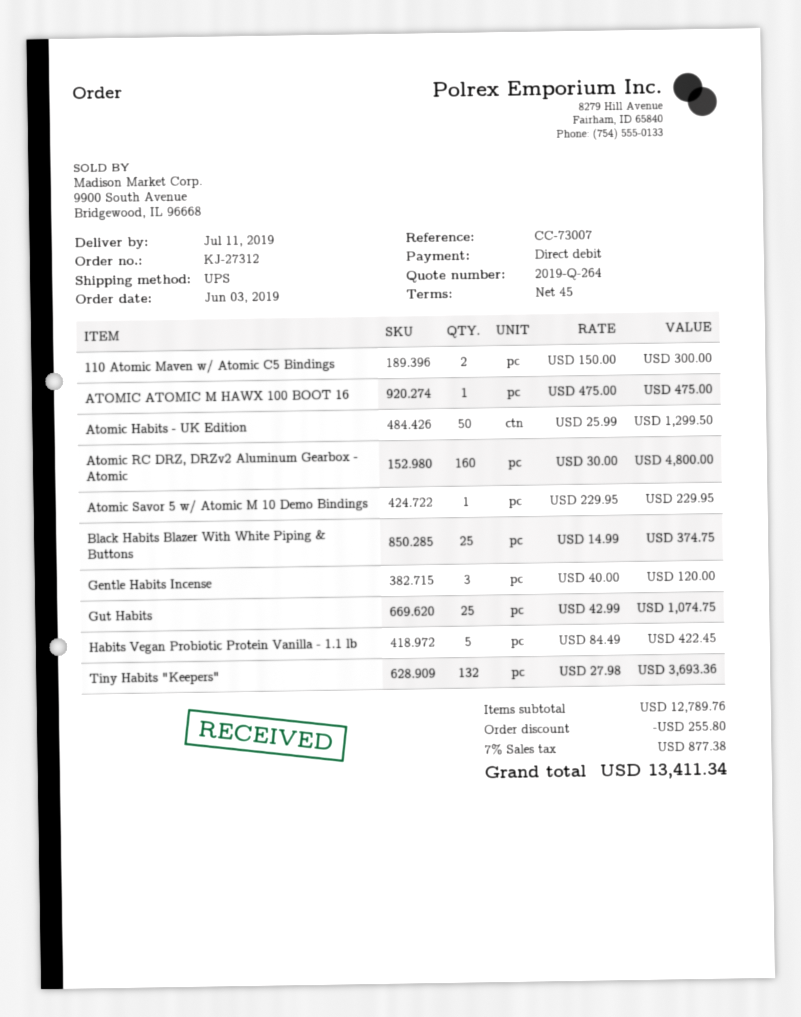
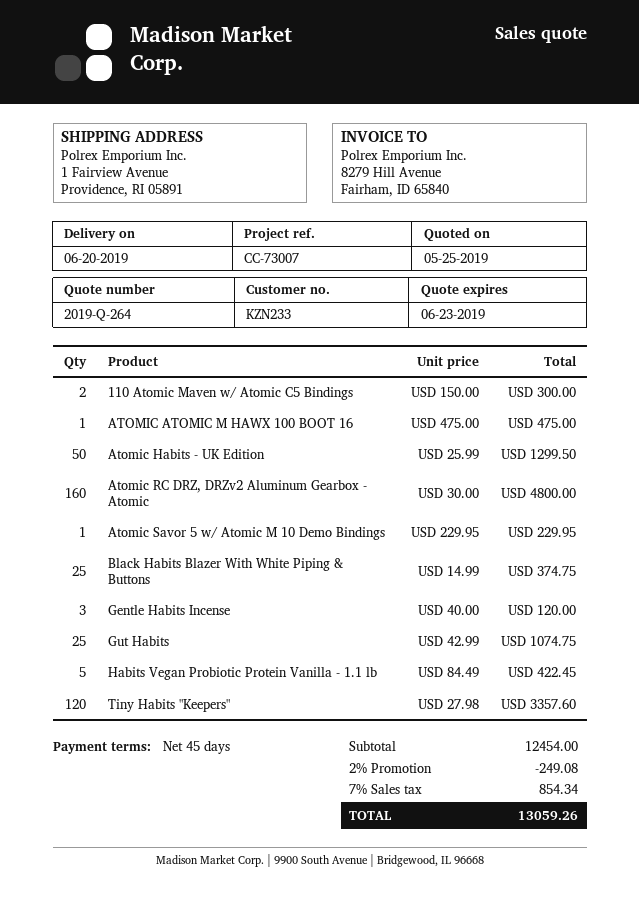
delivery date: 2019-07-11 -> 2019-06-20
Tiny Habits "Keepers": 132 x 27.98 = 3693.36 -> 120 x 27.98 = 3357.60
subtotal: 12789.76 -> 12454.00
discount: 255.80 -> 249.08
tax: 7% = 877.38 -> 7% = 854.34
total: 13411.34 -> 13059.26

